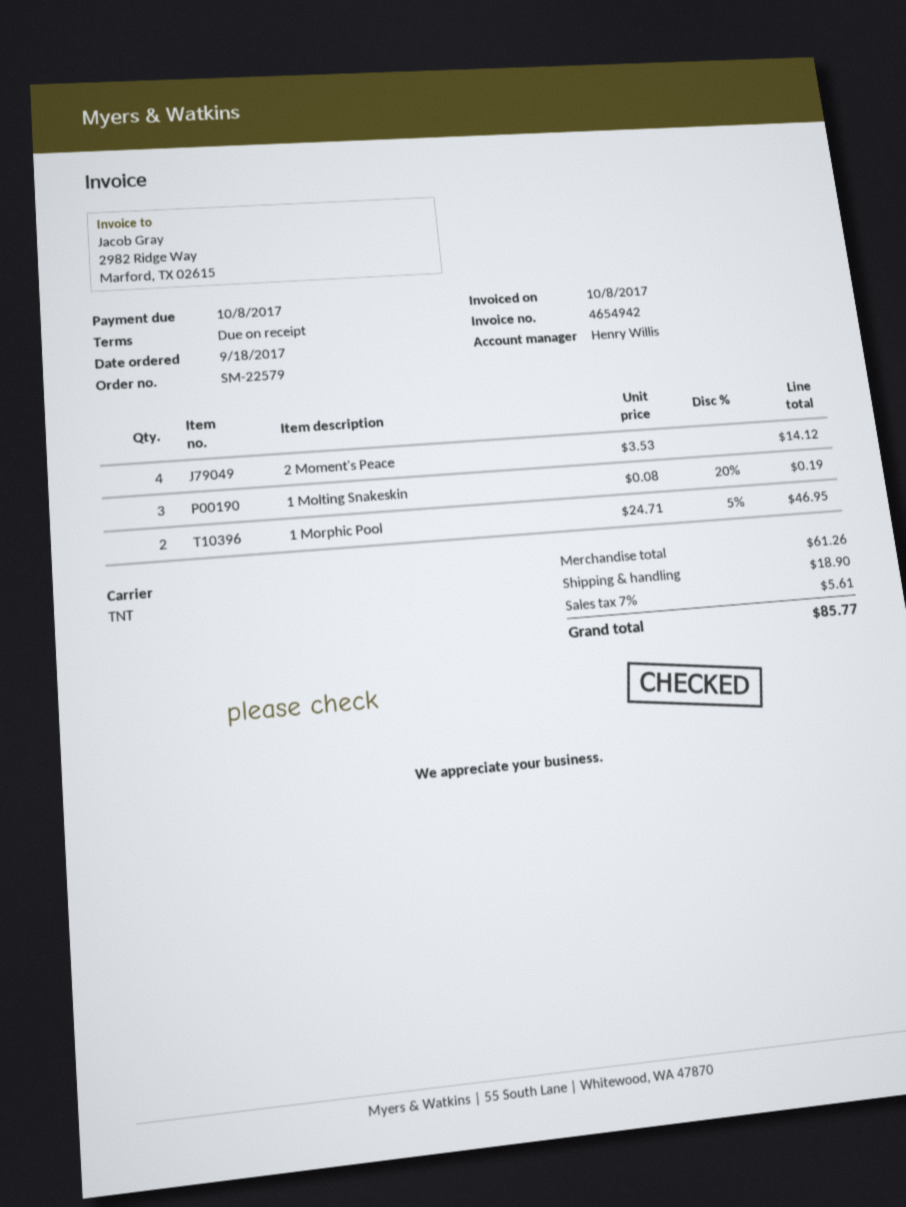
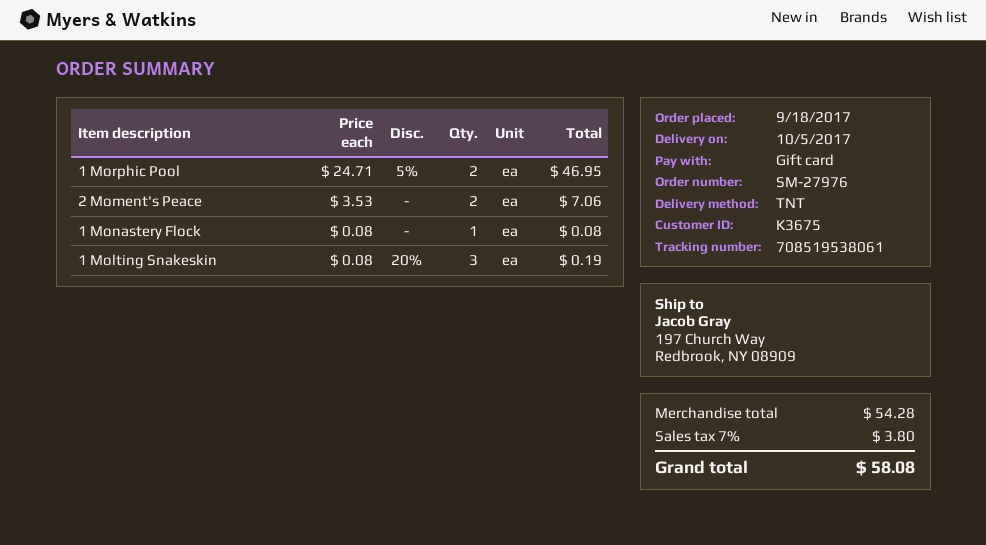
order number: SM-22579 -> SM-27976
2 Moment's Peace: 4 x 3.53 = 14.12 -> 2 x 3.53 = 7.06
1 Monastery Flock: none -> 1 x 0.08 = 0.08
subtotal: 61.26 -> 54.28
shipping: 18.90 -> none
tax: 7% = 5.61 -> 7% = 3.80
total: 85.77 -> 58.08

